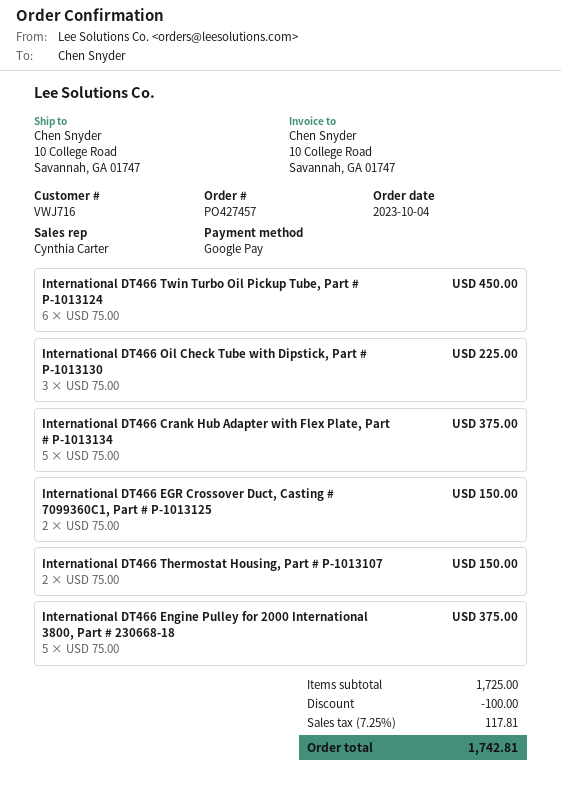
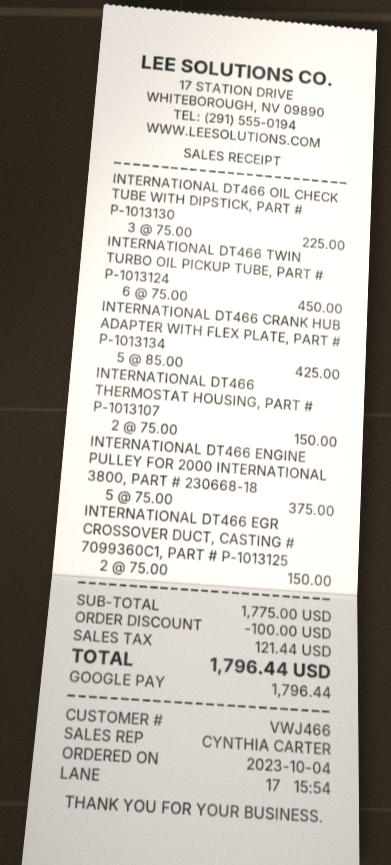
customer number: VWJ716 -> VWJ466
International DT466 Crank Hub Adapter with Flex Plate, Part # P-1013134: 5 x 75.00 = 375.00 -> 5 x 85.00 = 425.00
subtotal: 1725.00 -> 1775.00
tax: 117.81 -> 121.44
total: 1742.81 -> 1796.44

